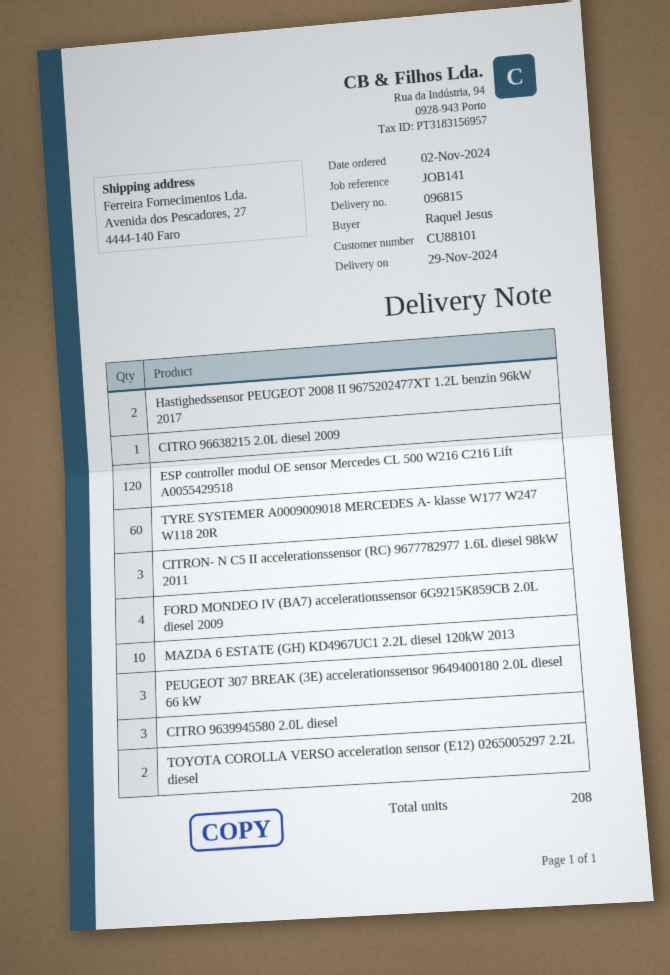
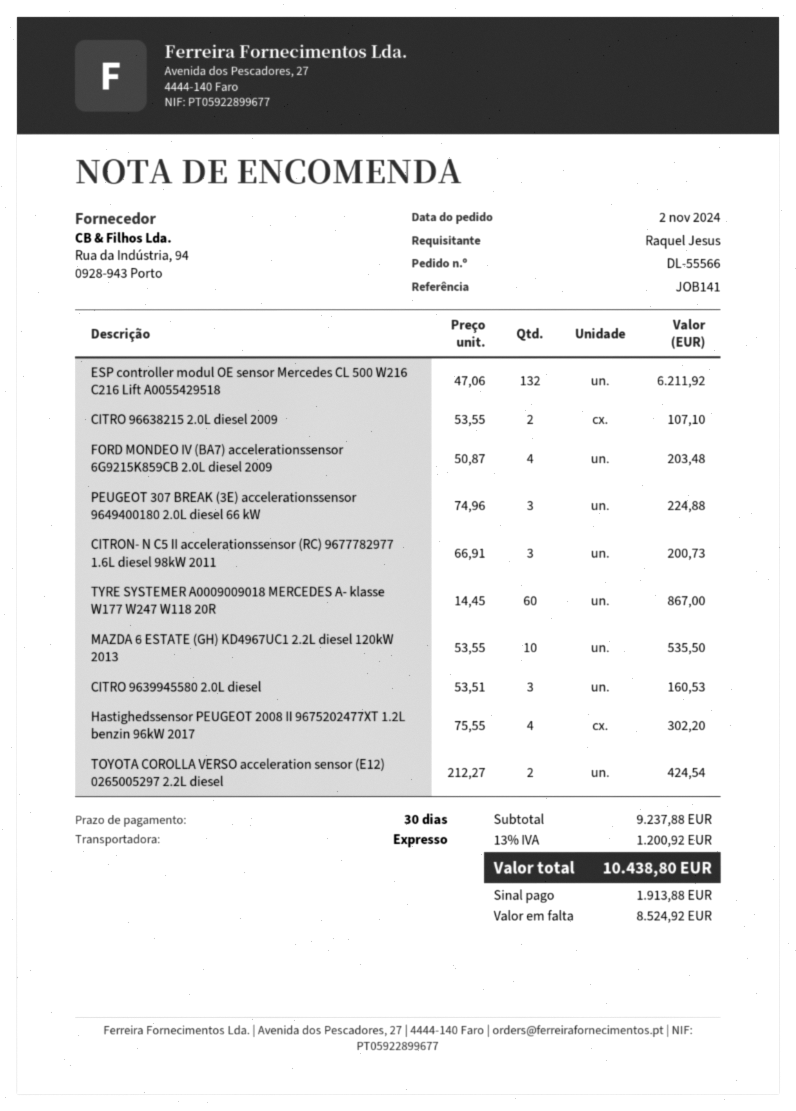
Hastighedssensor PEUGEOT 2008 II 9675202477XT 1.2L benzin 96kW 2017: 2 -> 4
CITRO 96638215 2.0L diesel 2009: 1 -> 2
ESP controller modul OE sensor Mercedes CL 500 W216 C216 Lift A0055429518: 120 -> 132

